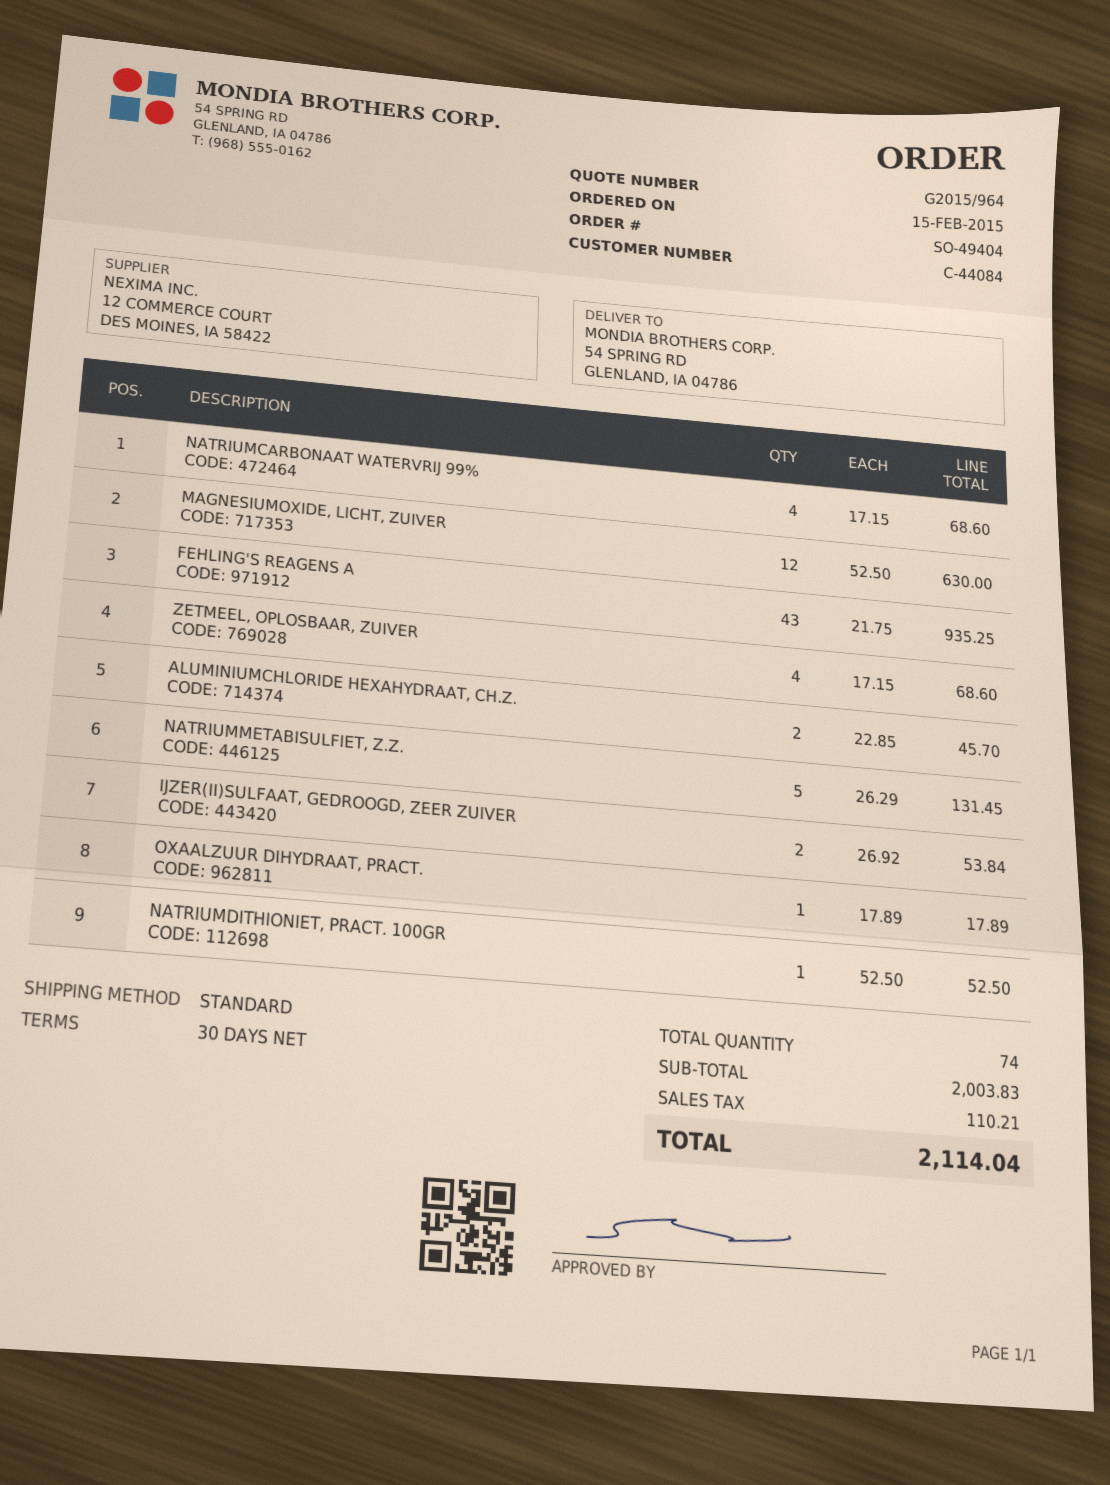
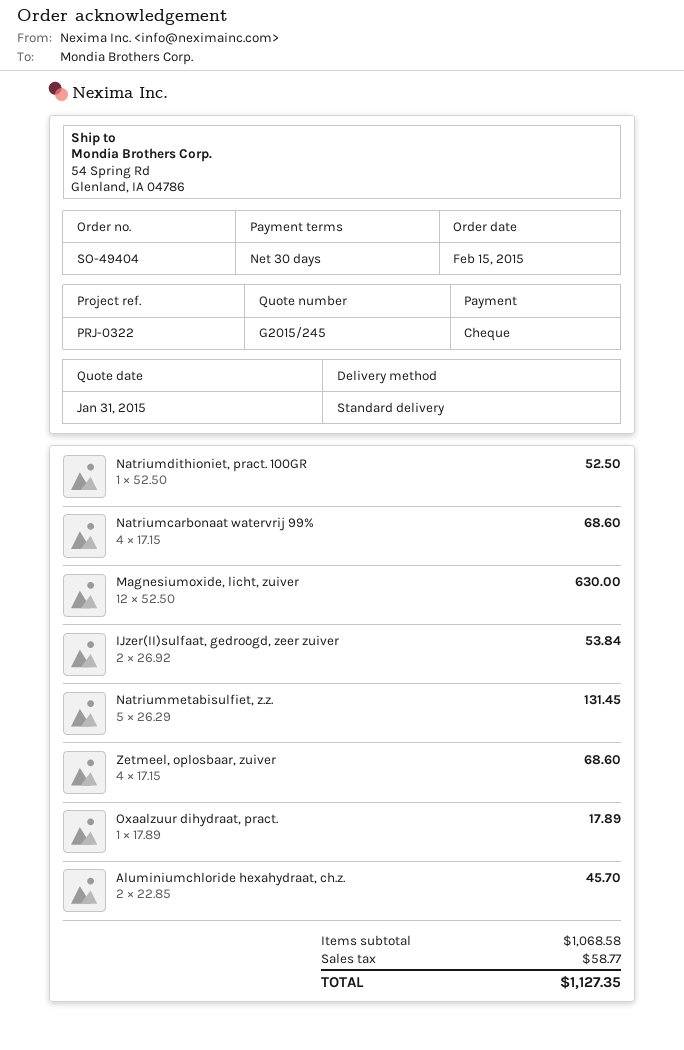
quote number: G2015/964 -> G2015/245
FEHLING'S REAGENS A: 43 x 21.75 = 935.25 -> none
subtotal: 2003.83 -> 1068.58
tax: 110.21 -> 58.77
total: 2114.04 -> 1127.35

